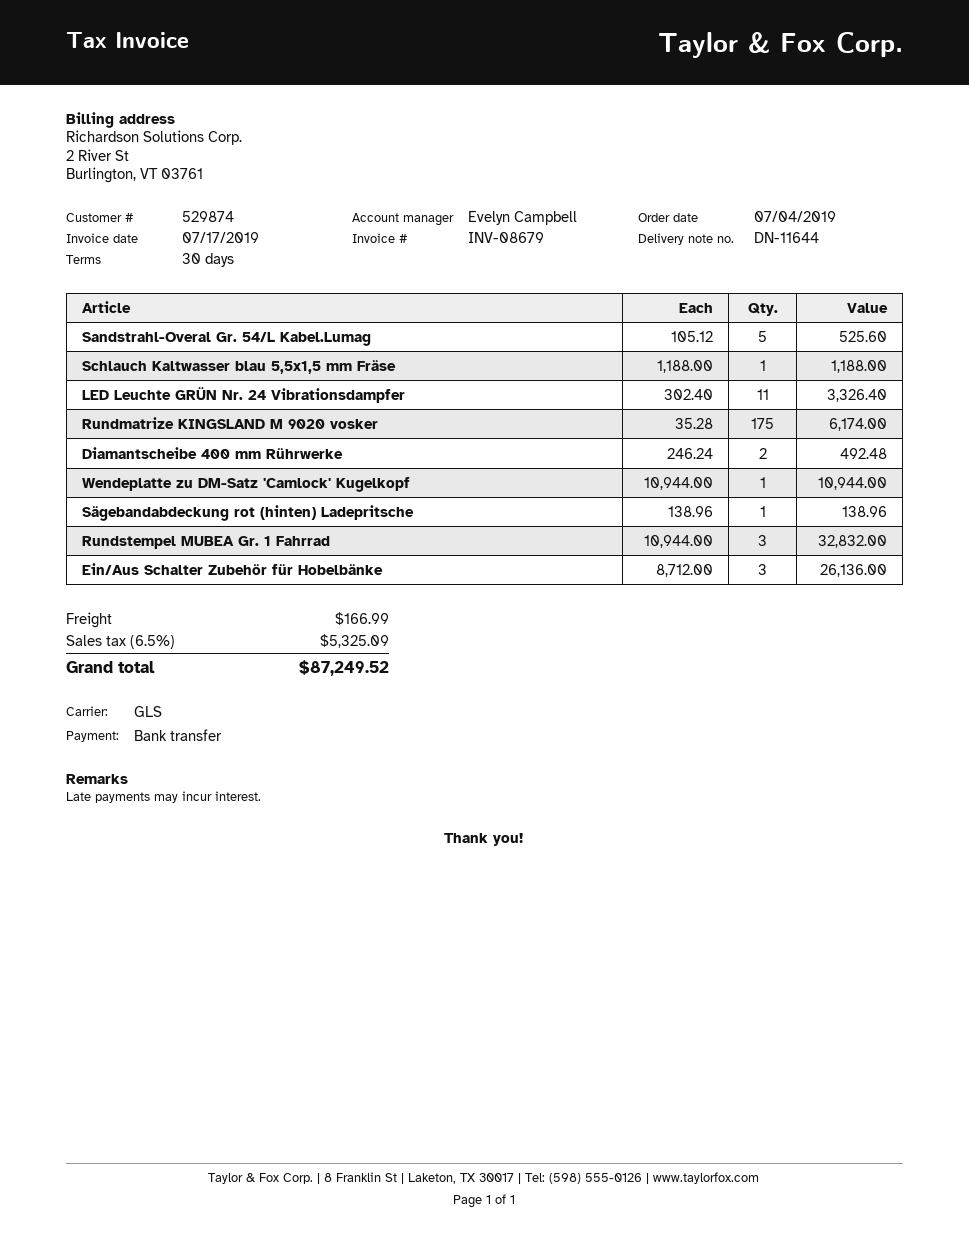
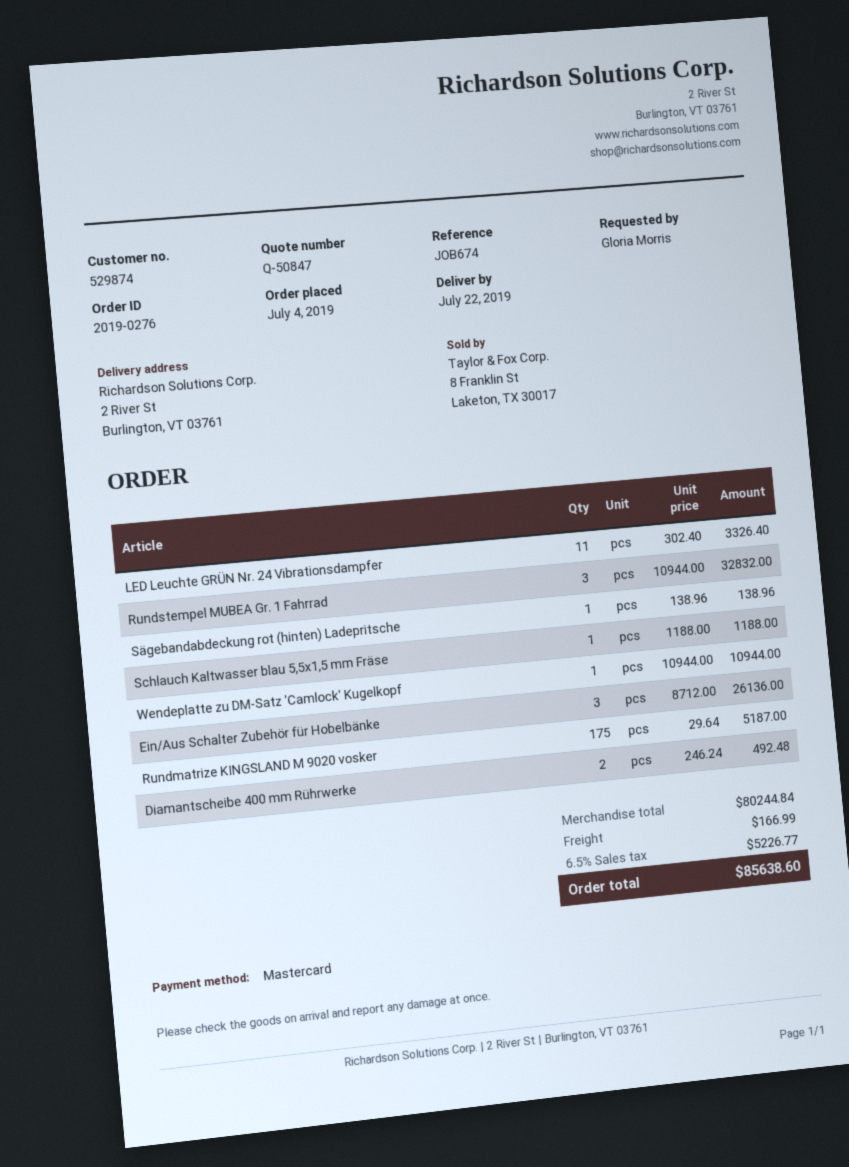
payment method: bank transfer -> Mastercard
Sandstrahl-Overal Gr. 54/L Kabel.Lumag: 5 x 105.12 = 525.60 -> none
Rundmatrize KINGSLAND M 9020 vosker: 175 x 35.28 = 6174.00 -> 175 x 29.64 = 5187.00
tax: 6.5% = 5325.09 -> 6.5% = 5226.77
total: 87249.52 -> 85638.60

